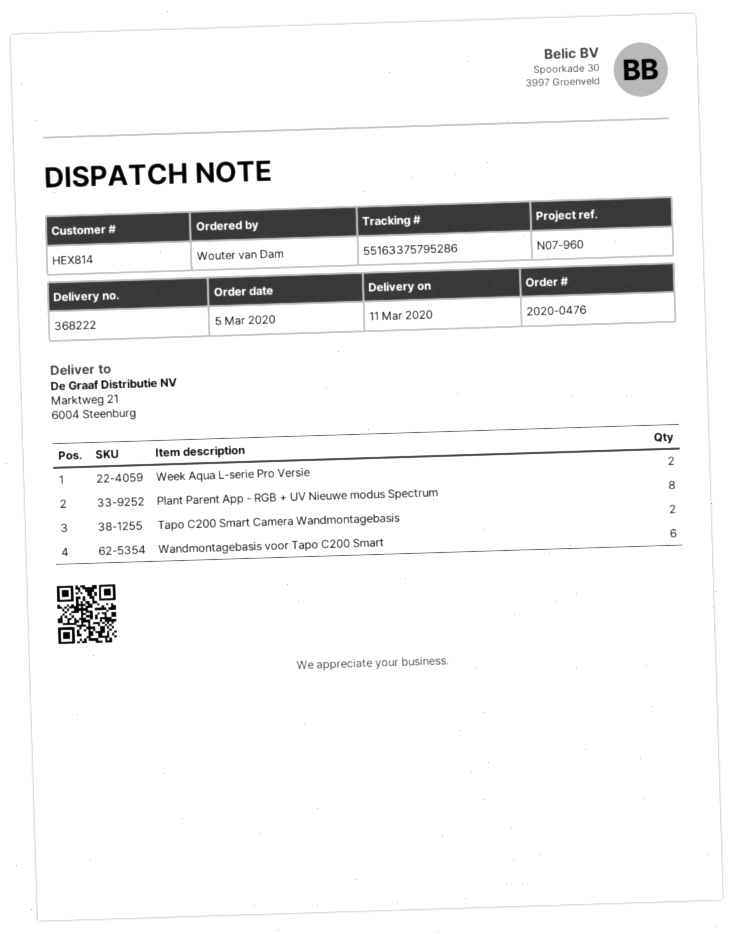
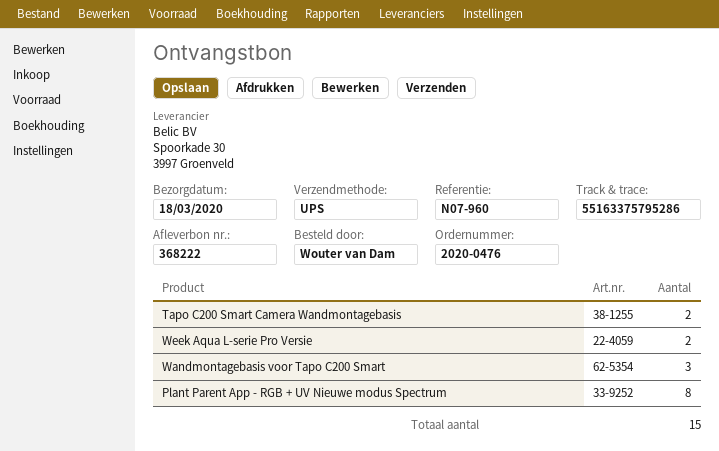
delivery date: 2020-03-11 -> 2020-03-18
Wandmontagebasis voor Tapo C200 Smart: 6 -> 3

